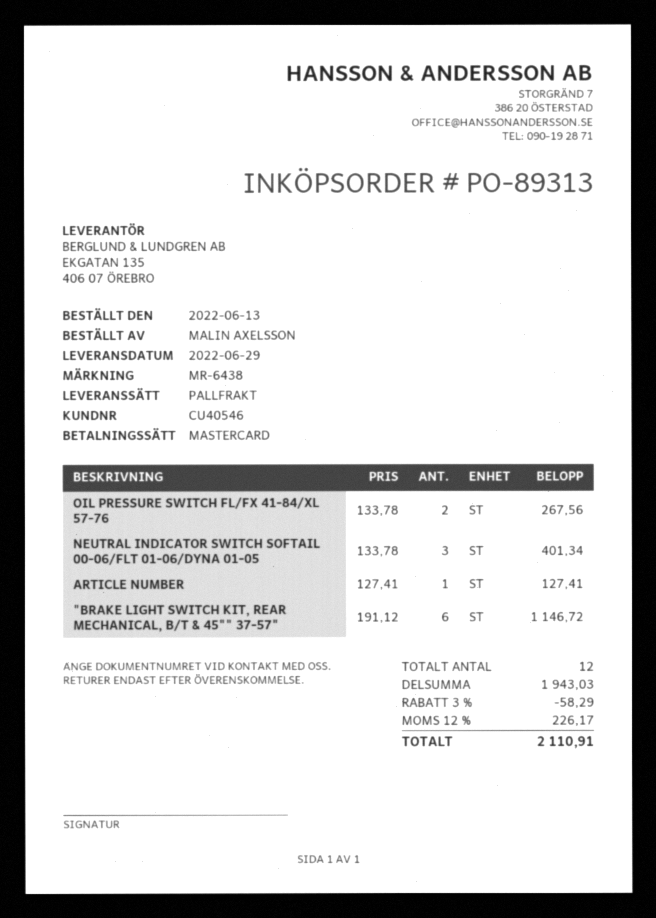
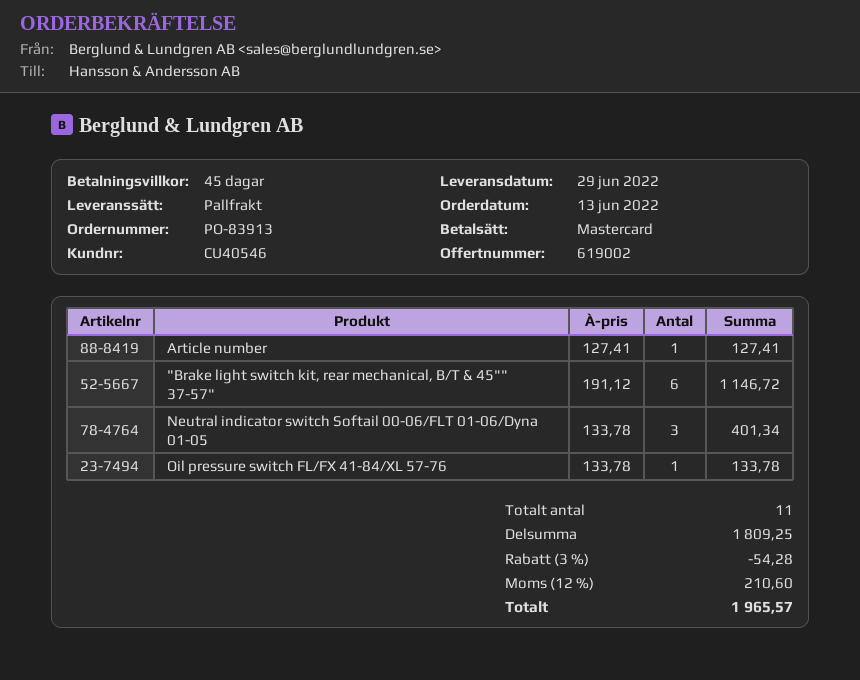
order number: PO-89313 -> PO-83913
OIL PRESSURE SWITCH FL/FX 41-84/XL 57-76: 2 x 133.78 = 267.56 -> 1 x 133.78 = 133.78
total quantity: 12 -> 11
subtotal: 1943.03 -> 1809.25
discount: 3% = 58.29 -> 3% = 54.28
tax: 12% = 226.17 -> 12% = 210.60
total: 2110.91 -> 1965.57

